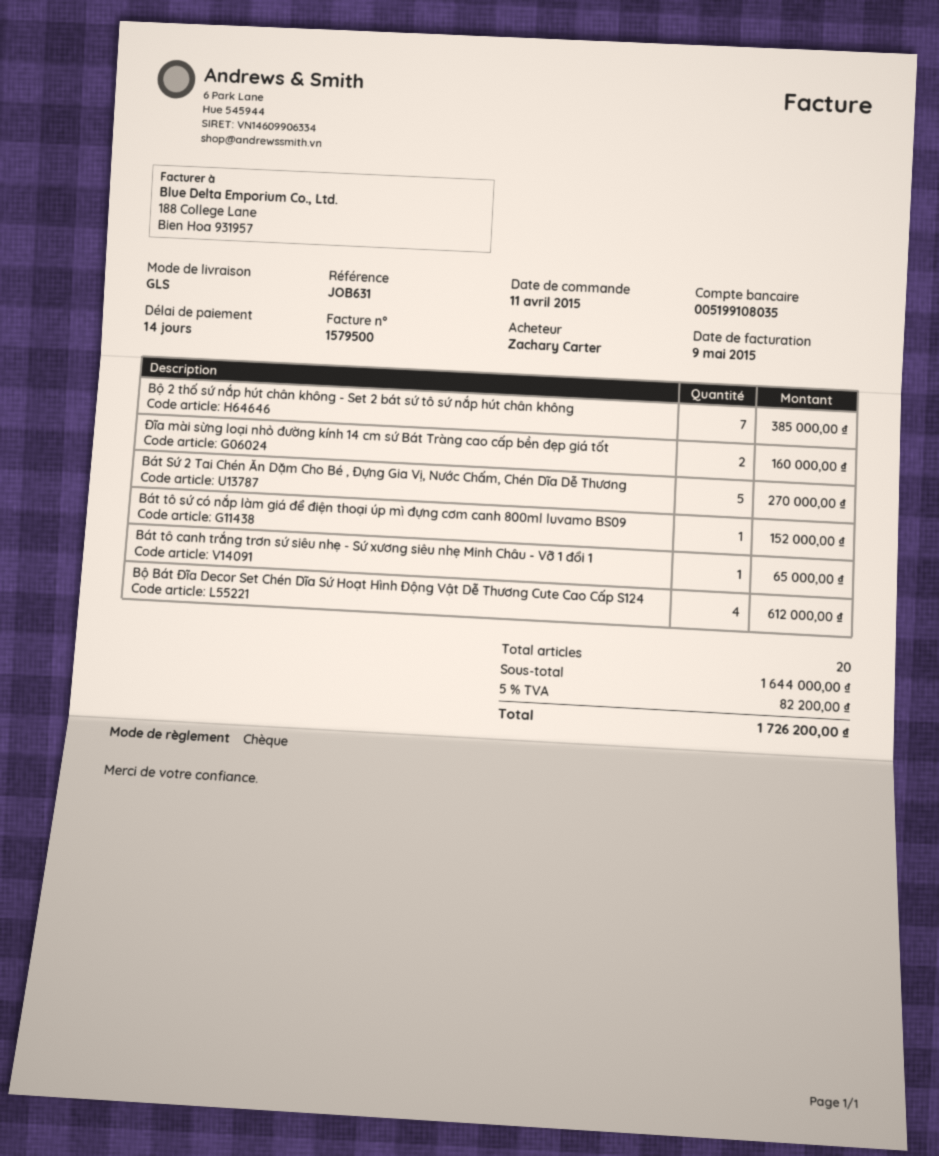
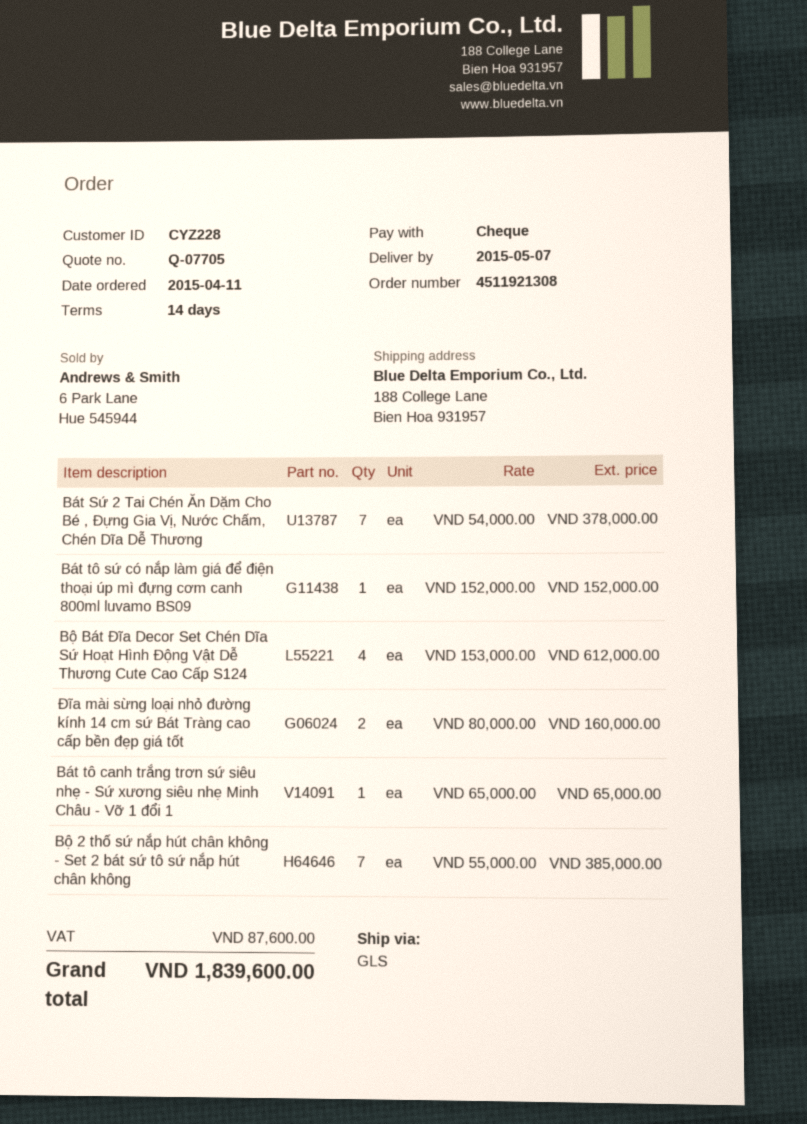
Bát Sứ 2 Tai Chén Ăn Dặm Cho Bé , Đựng Gia Vị, Nước Chấm, Chén Dĩa Dễ Thương: 5 for 270000.00 -> 7 for 378000.00
tax: 82200.00 -> 87600.00
total: 1726200.00 -> 1839600.00

